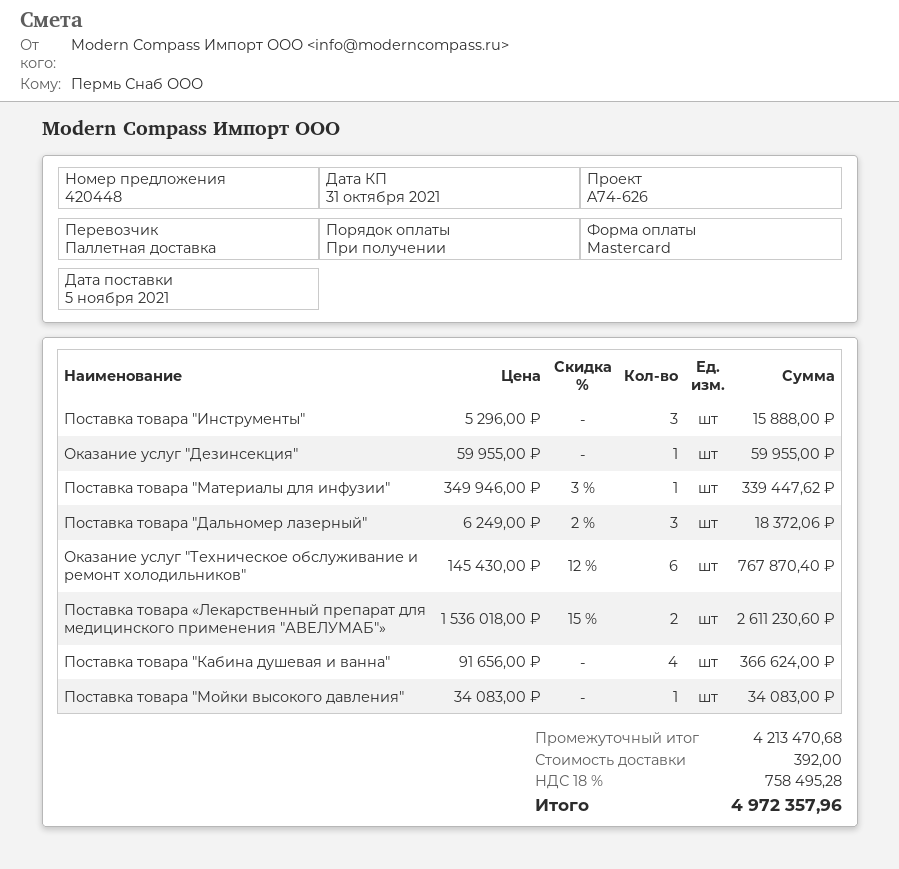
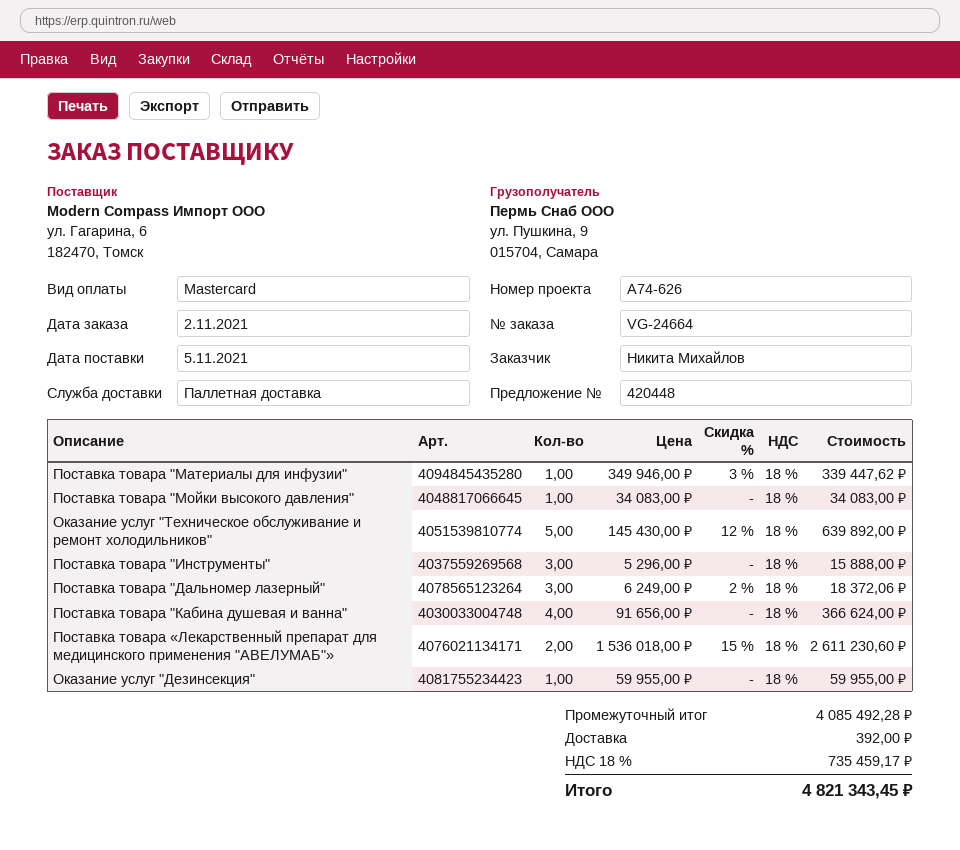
Оказание услуг "Техническое обслуживание и ремонт холодильников": 6 x 145430.00 - 12% = 767870.40 -> 5 x 145430.00 - 12% = 639892.00
subtotal: 4213470.68 -> 4085492.28
tax: 18% = 758495.28 -> 18% = 735459.17
total: 4972357.96 -> 4821343.45

